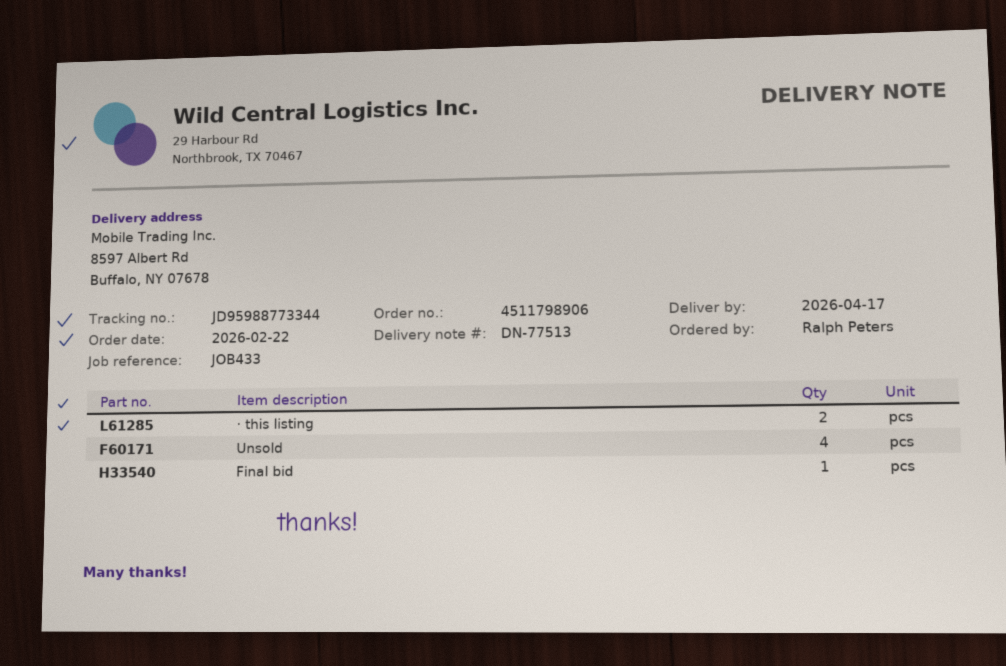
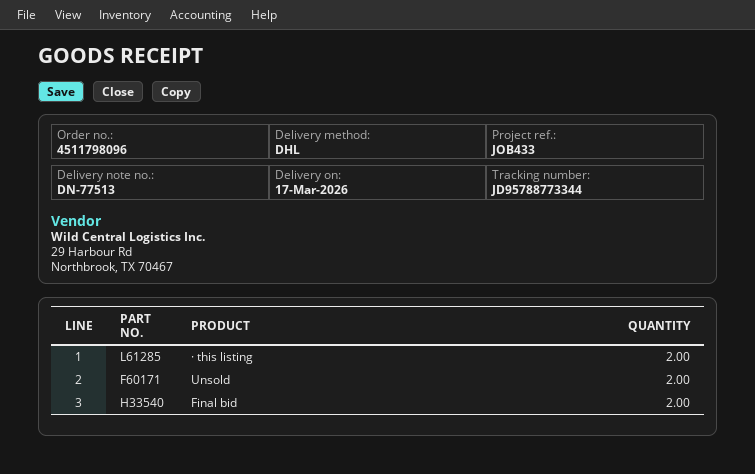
order number: 4511798906 -> 4511798096
delivery date: 2026-04-17 -> 2026-03-17
tracking number: JD95988773344 -> JD95788773344
Unsold: 4 -> 2
Final bid: 1 -> 2

